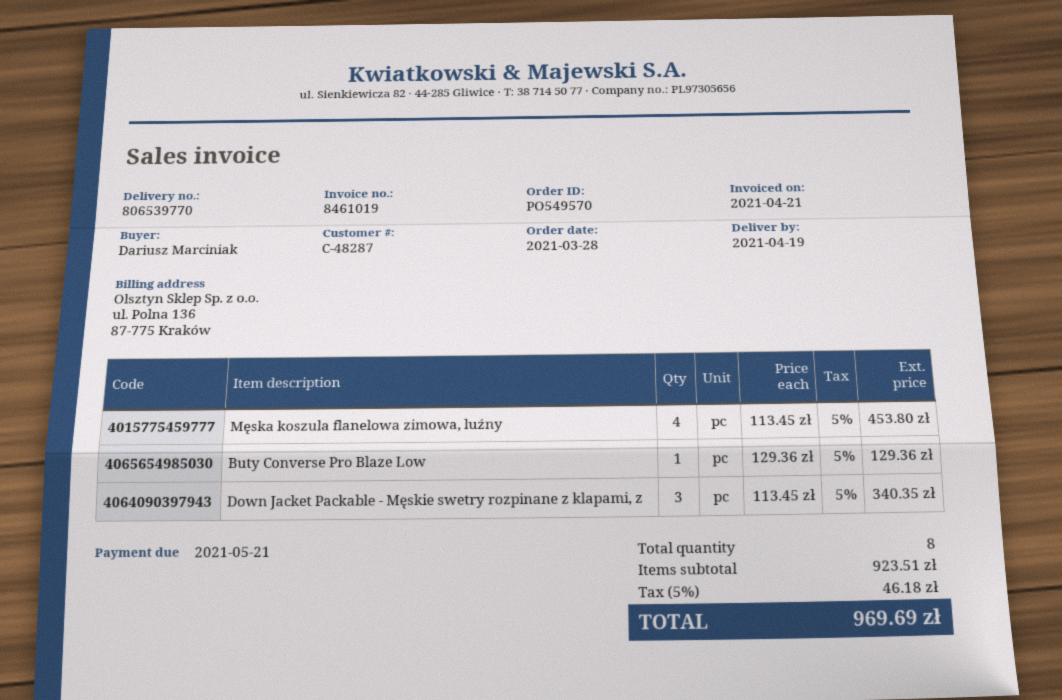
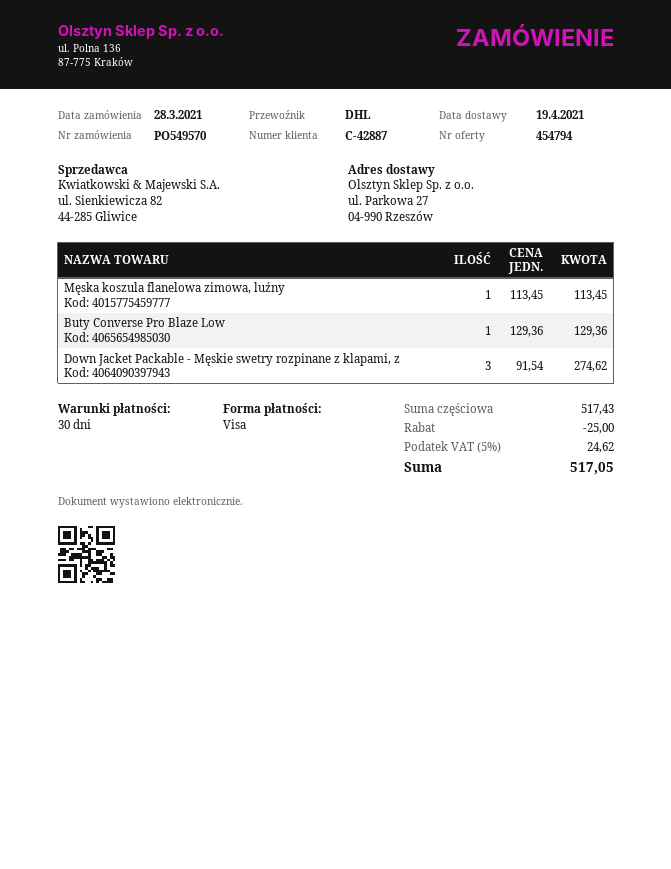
customer number: C-48287 -> C-42887
Męska koszula flanelowa zimowa, luźny: 4 x 113.45 = 453.80 -> 1 x 113.45 = 113.45
Down Jacket Packable - Męskie swetry rozpinane z klapami, z: 3 x 113.45 = 340.35 -> 3 x 91.54 = 274.62
subtotal: 923.51 -> 517.43
discount: none -> 25.00
tax: 5% = 46.18 -> 5% = 24.62
total: 969.69 -> 517.05

